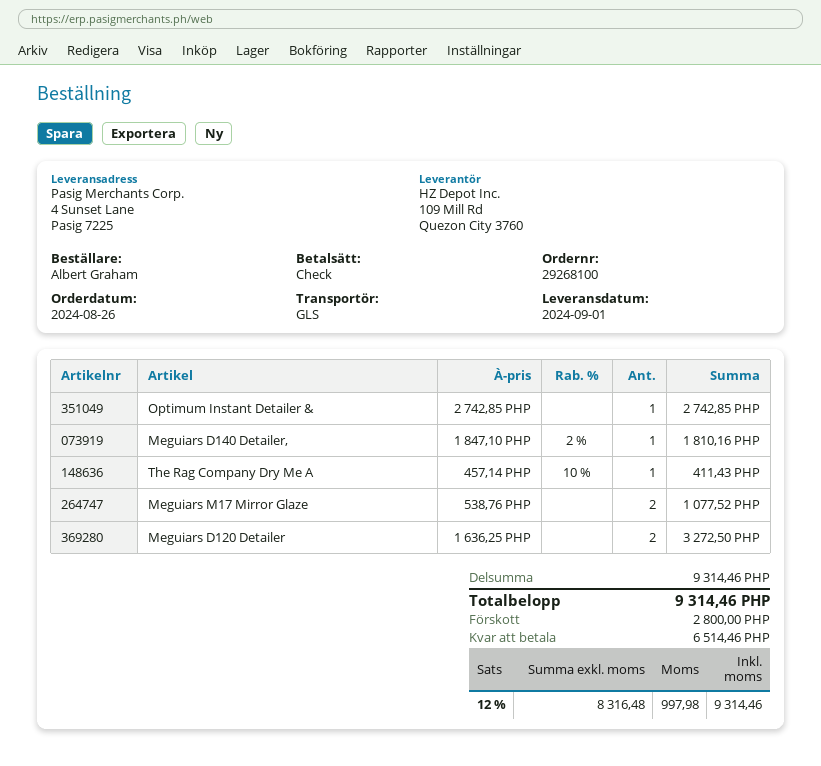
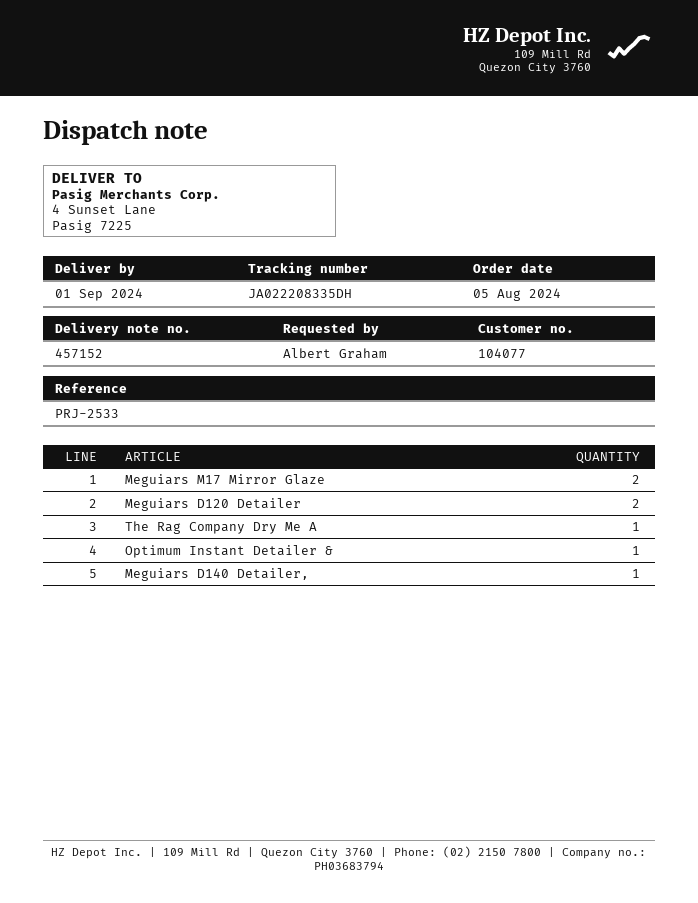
order date: 2024-08-26 -> 2024-08-05

